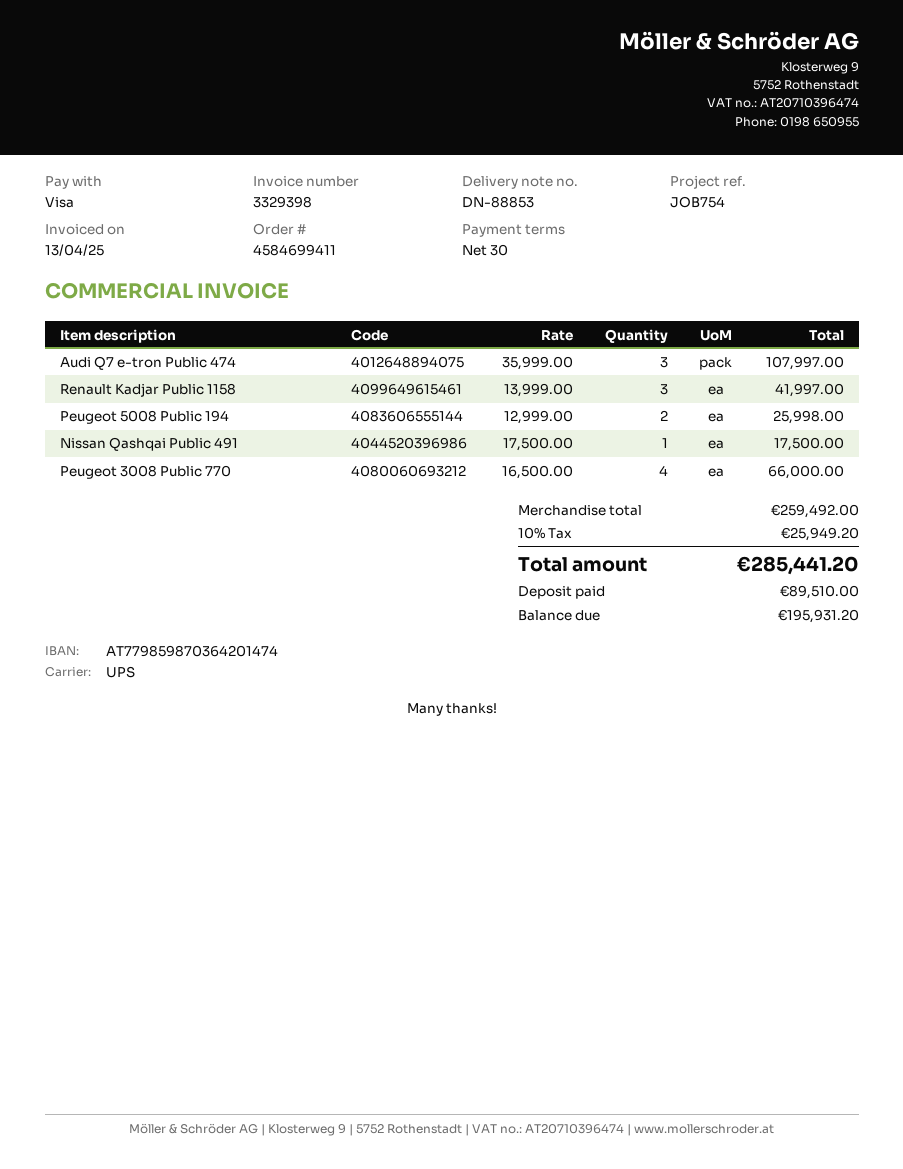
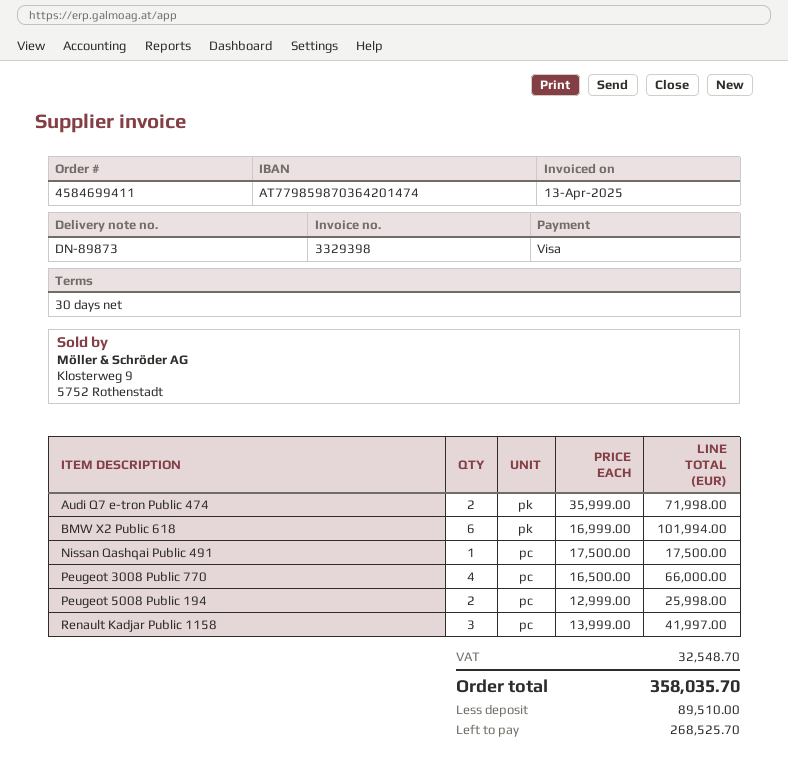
delivery note number: DN-88853 -> DN-89873
Audi Q7 e-tron Public 474: 3 x 35999.00 = 107997.00 -> 2 x 35999.00 = 71998.00
BMW X2 Public 618: none -> 6 x 16999.00 = 101994.00
tax: 25949.20 -> 32548.70
total: 285441.20 -> 358035.70
balance: 195931.20 -> 268525.70

